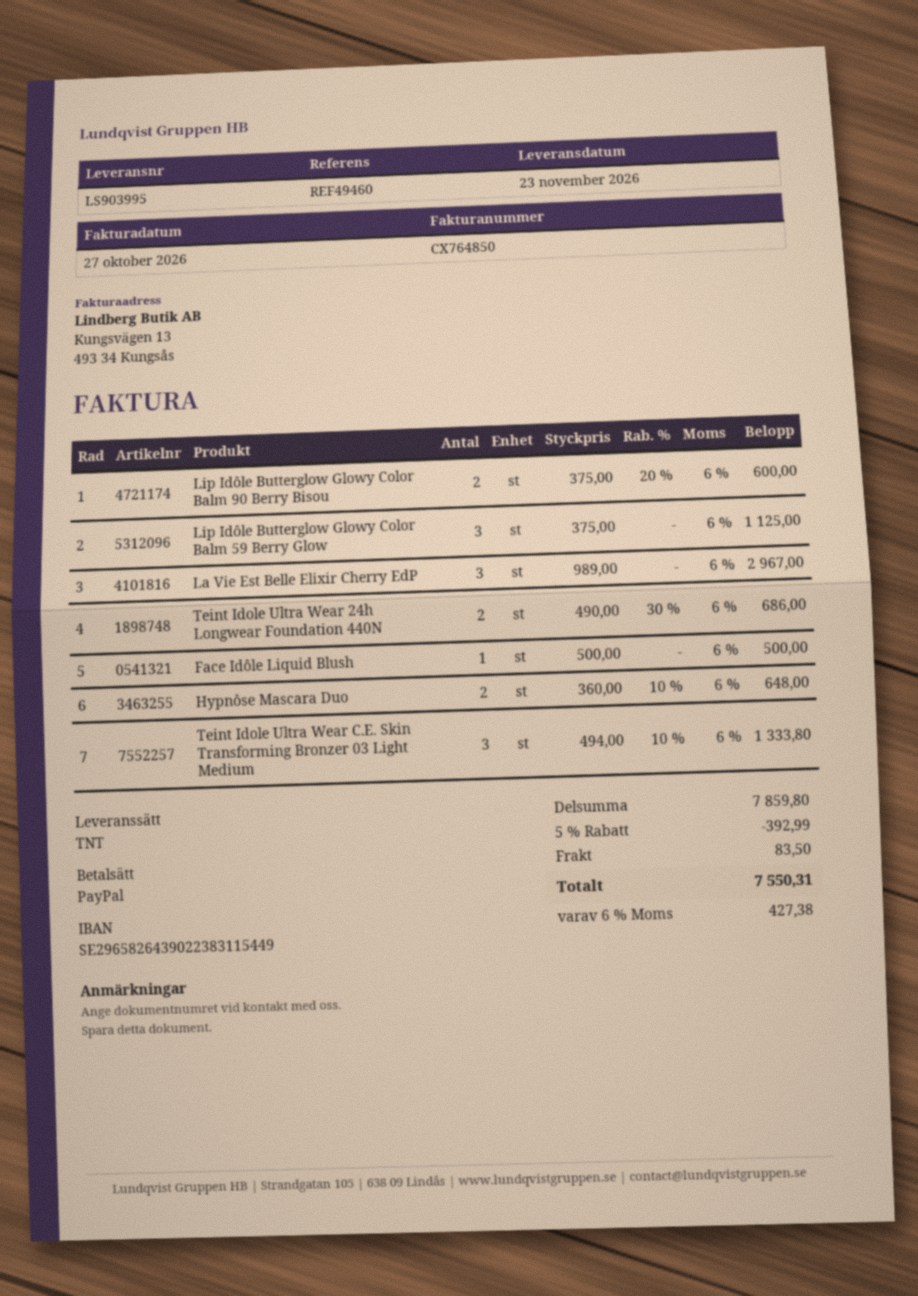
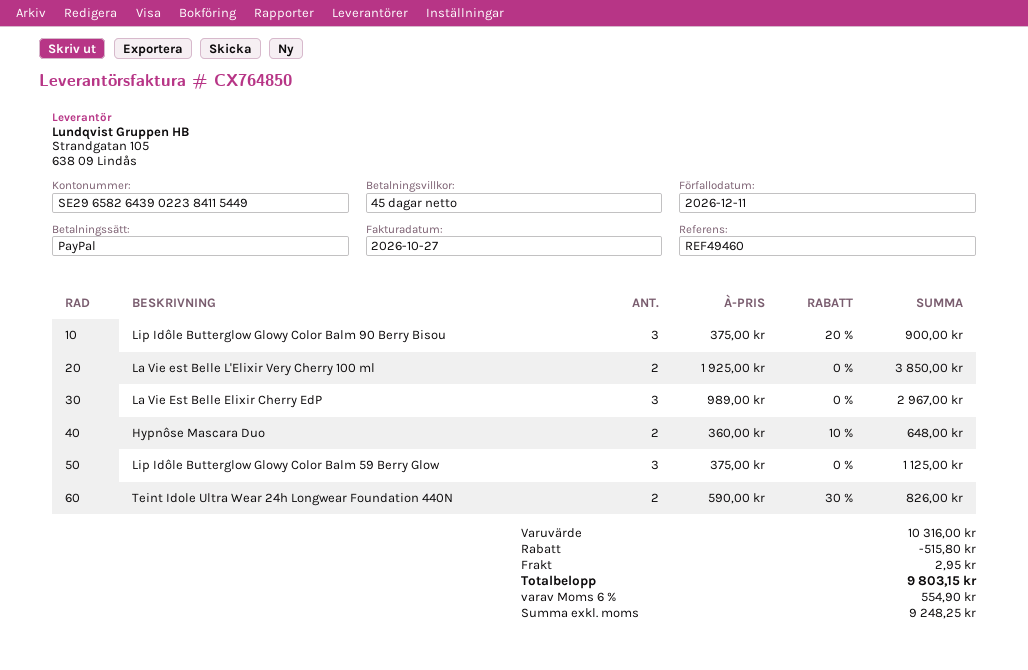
bank account: SE2965826439022383115449 -> SE2965826439022384115449
Lip Idôle Butterglow Glowy Color Balm 90 Berry Bisou: 2 x 375.00 - 20% = 600.00 -> 3 x 375.00 - 20% = 900.00
Teint Idole Ultra Wear 24h Longwear Foundation 440N: 2 x 490.00 - 30% = 686.00 -> 2 x 590.00 - 30% = 826.00
Face Idôle Liquid Blush: 1 x 500.00 = 500.00 -> none
Teint Idole Ultra Wear C.E. Skin Transforming Bronzer 03 Light Medium: 3 x 494.00 - 10% = 1333.80 -> none
La Vie est Belle L'Elixir Very Cherry 100 ml: none -> 2 x 1925.00 = 3850.00
subtotal: 7859.80 -> 10316.00
discount: 392.99 -> 515.80
shipping: 83.50 -> 2.95
tax: 6% = 427.38 -> 6% = 554.90
total: 7550.31 -> 9803.15

